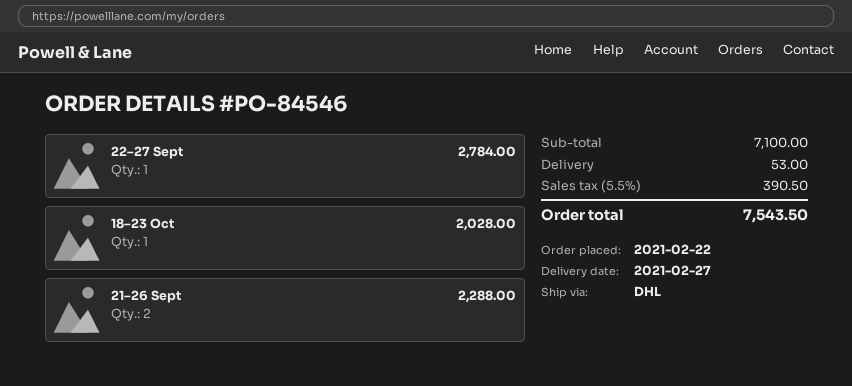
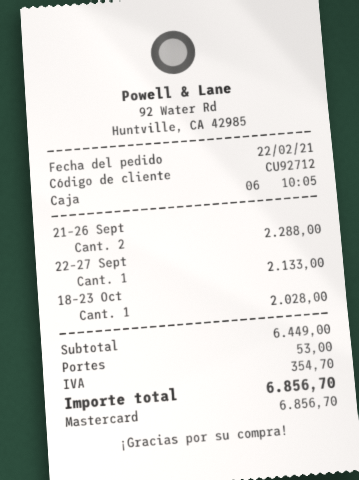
22–27 Sept: 1 for 2784.00 -> 1 for 2133.00
subtotal: 7100.00 -> 6449.00
tax: 390.50 -> 354.70
total: 7543.50 -> 6856.70

